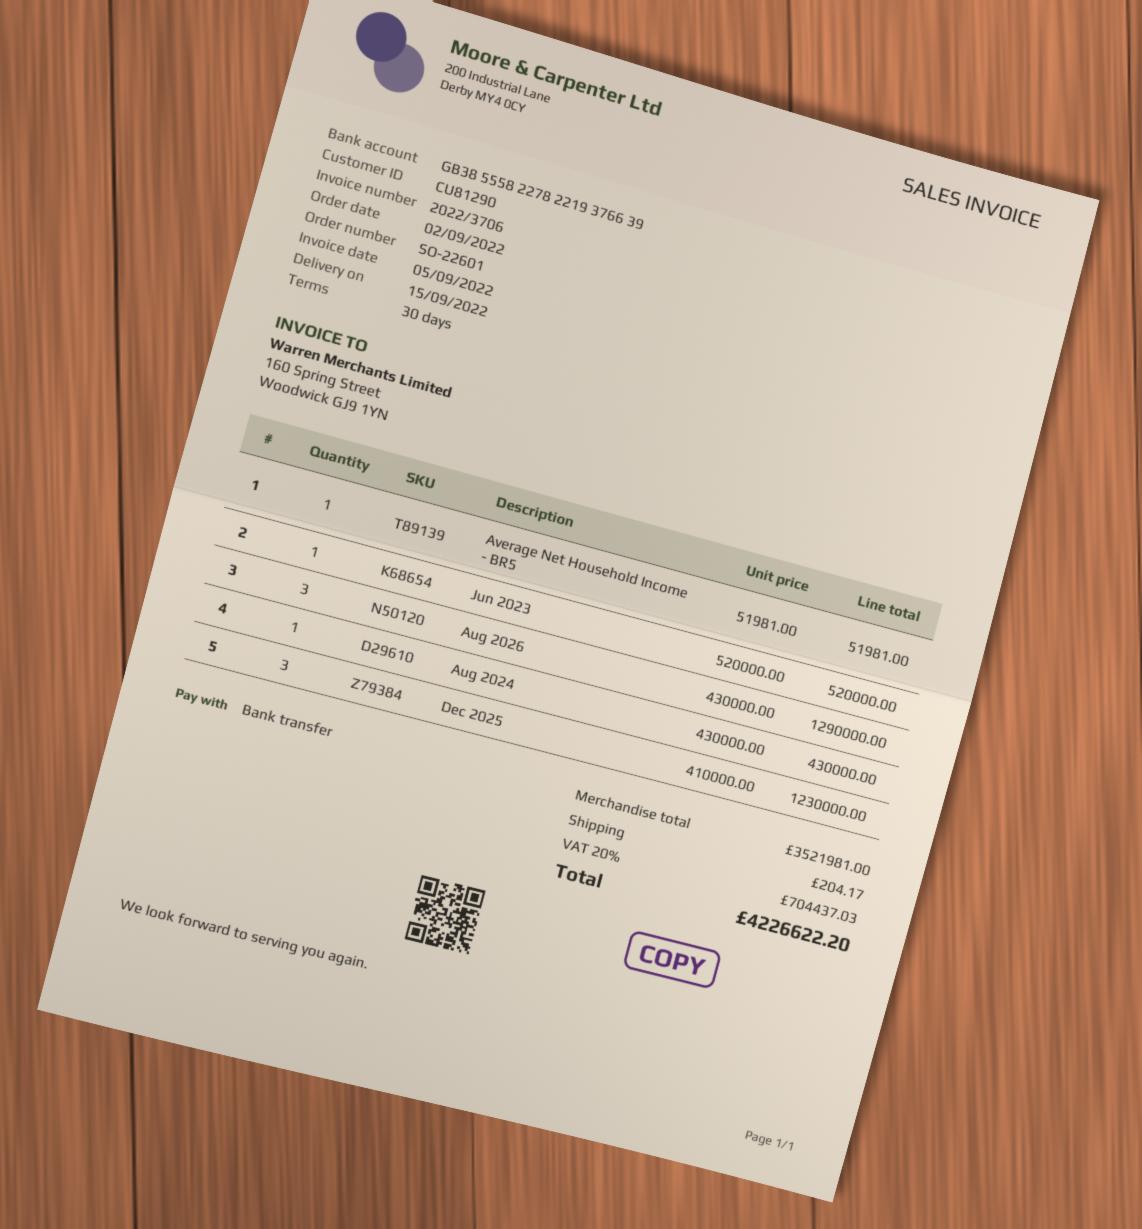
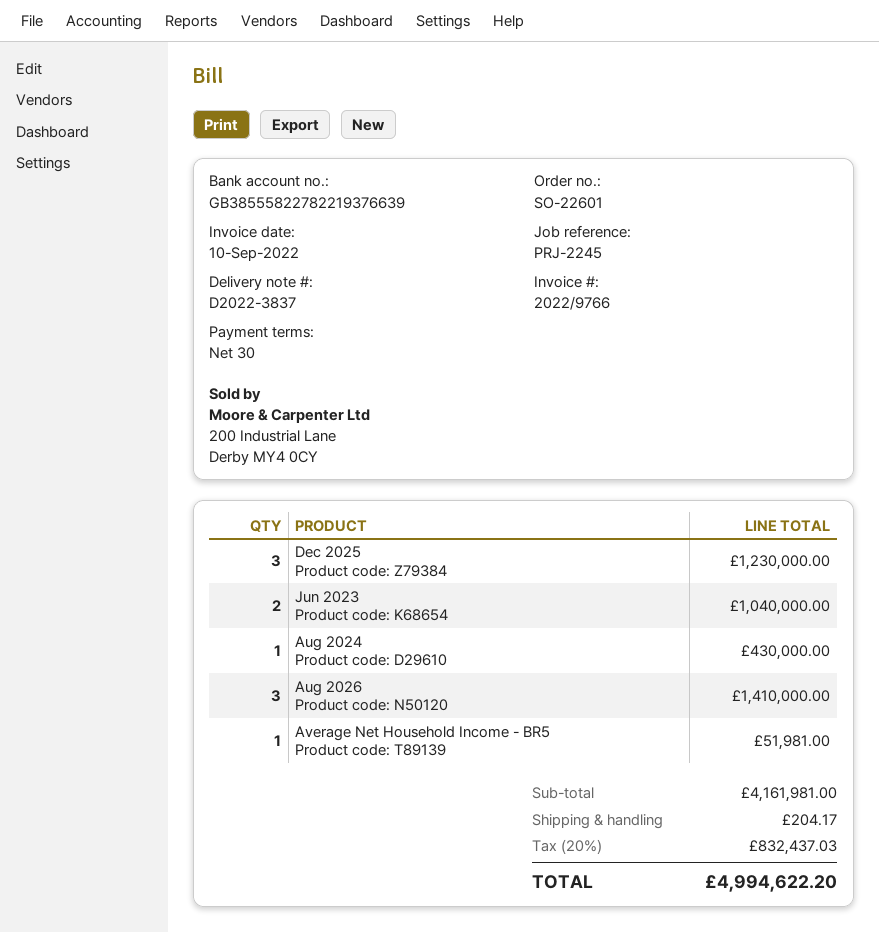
invoice number: 2022/3706 -> 2022/9766
invoice date: 2022-09-05 -> 2022-09-10
Jun 2023: 1 for 520000.00 -> 2 for 1040000.00
Aug 2026: 3 for 1290000.00 -> 3 for 1410000.00
subtotal: 3521981.00 -> 4161981.00
tax: 20% = 704437.03 -> 20% = 832437.03
total: 4226622.20 -> 4994622.20

